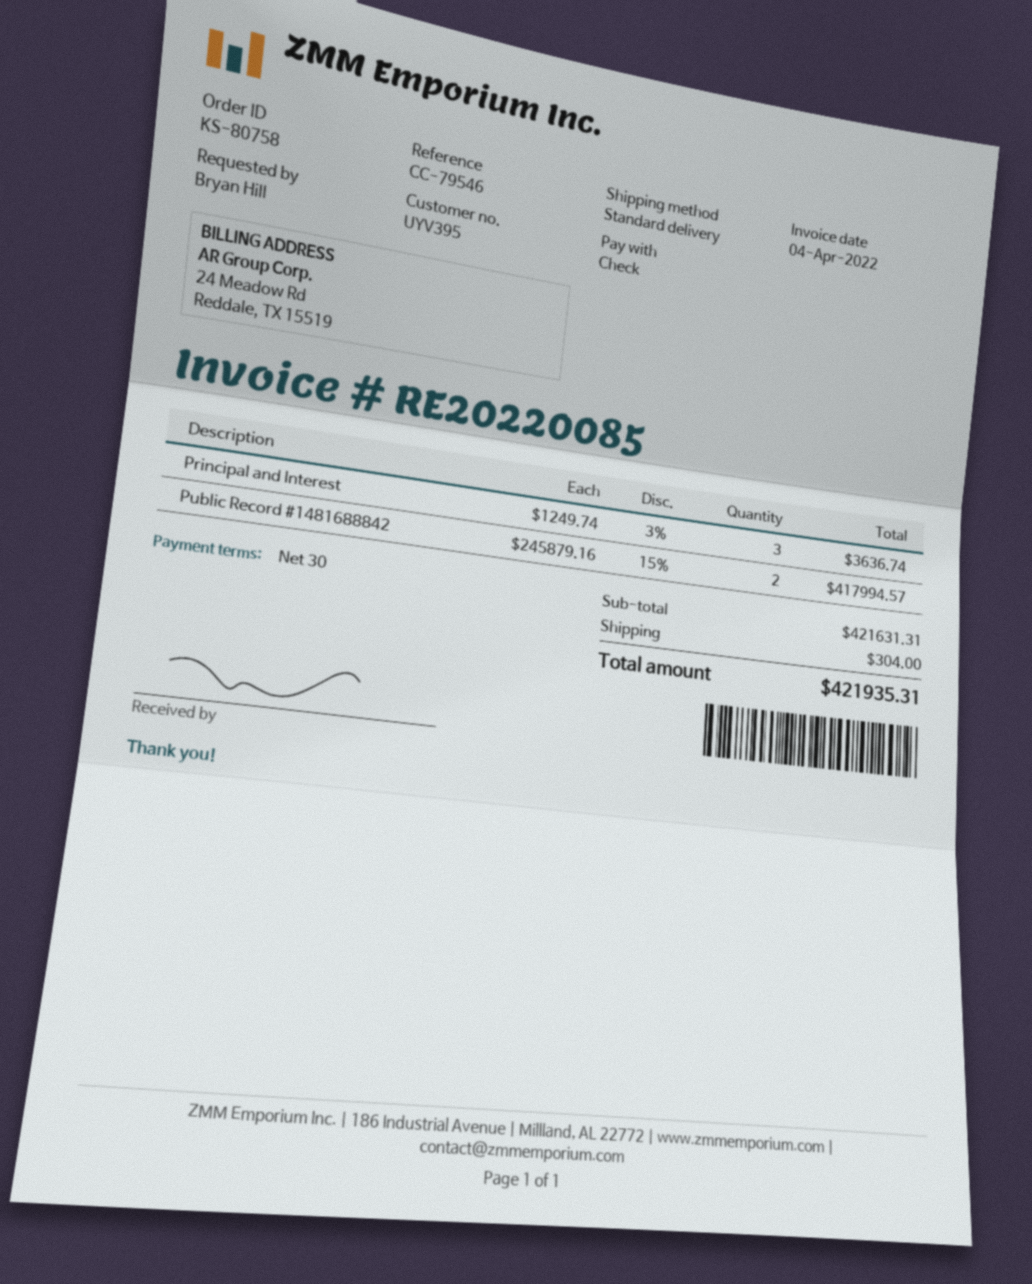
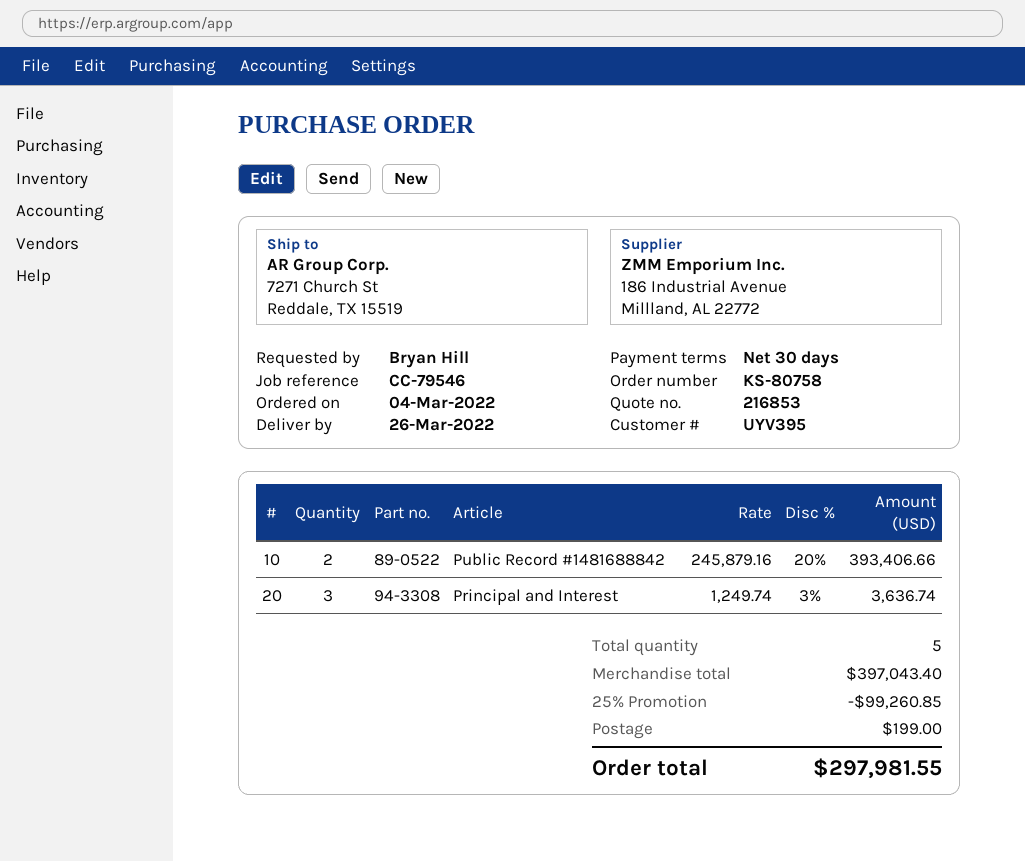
Public Record #1481688842: 2 x 245879.16 - 15% = 417994.57 -> 2 x 245879.16 - 20% = 393406.66
subtotal: 421631.31 -> 397043.40
discount: none -> 25% = 99260.85
shipping: 304.00 -> 199.00
total: 421935.31 -> 297981.55

